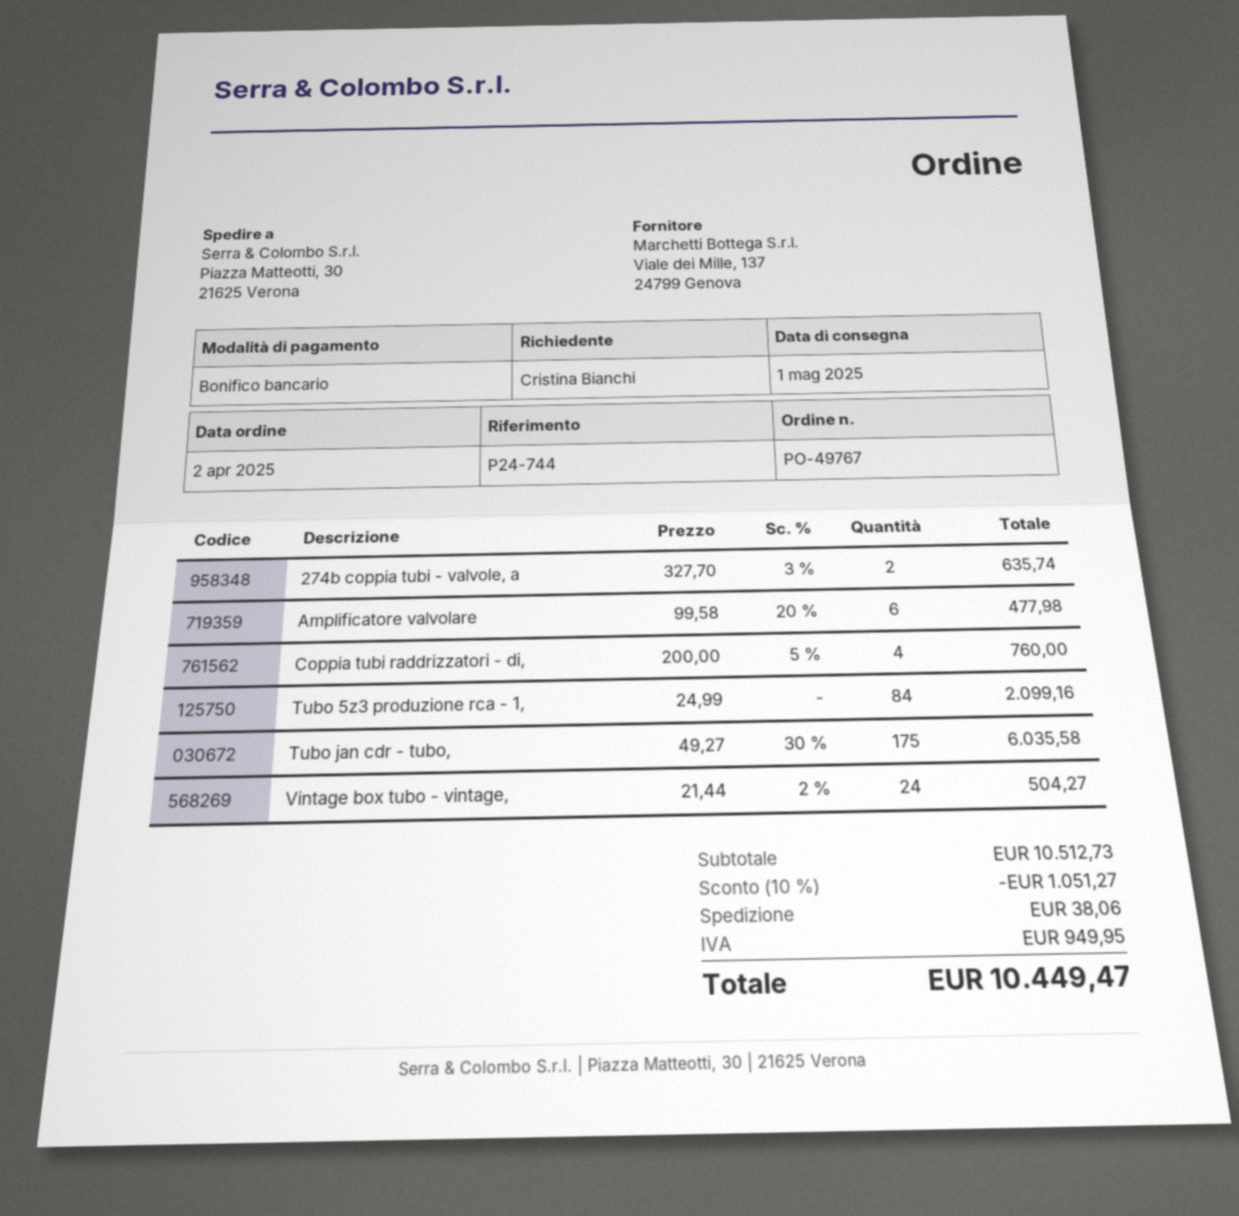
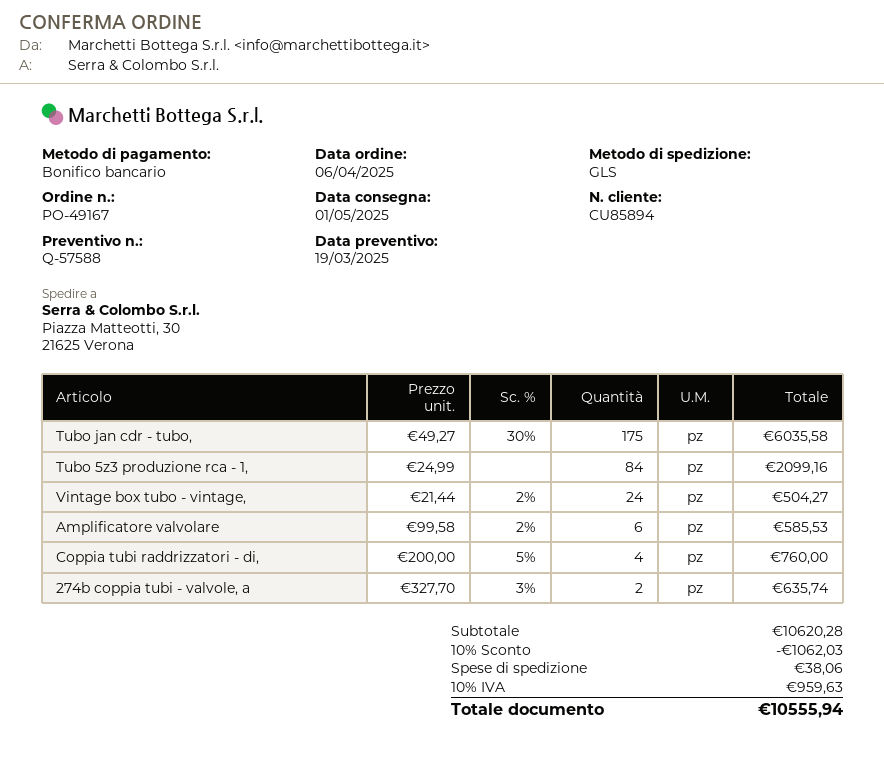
order number: PO-49767 -> PO-49167
order date: 2025-04-02 -> 2025-04-06
Amplificatore valvolare: 6 x 99.58 - 20% = 477.98 -> 6 x 99.58 - 2% = 585.53
subtotal: 10512.73 -> 10620.28
discount: 10% = 1051.27 -> 10% = 1062.03
tax: 949.95 -> 959.63
total: 10449.47 -> 10555.94

